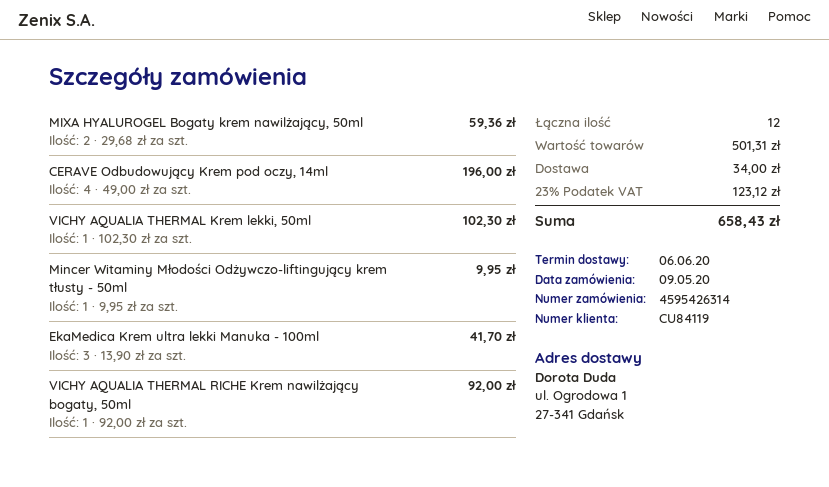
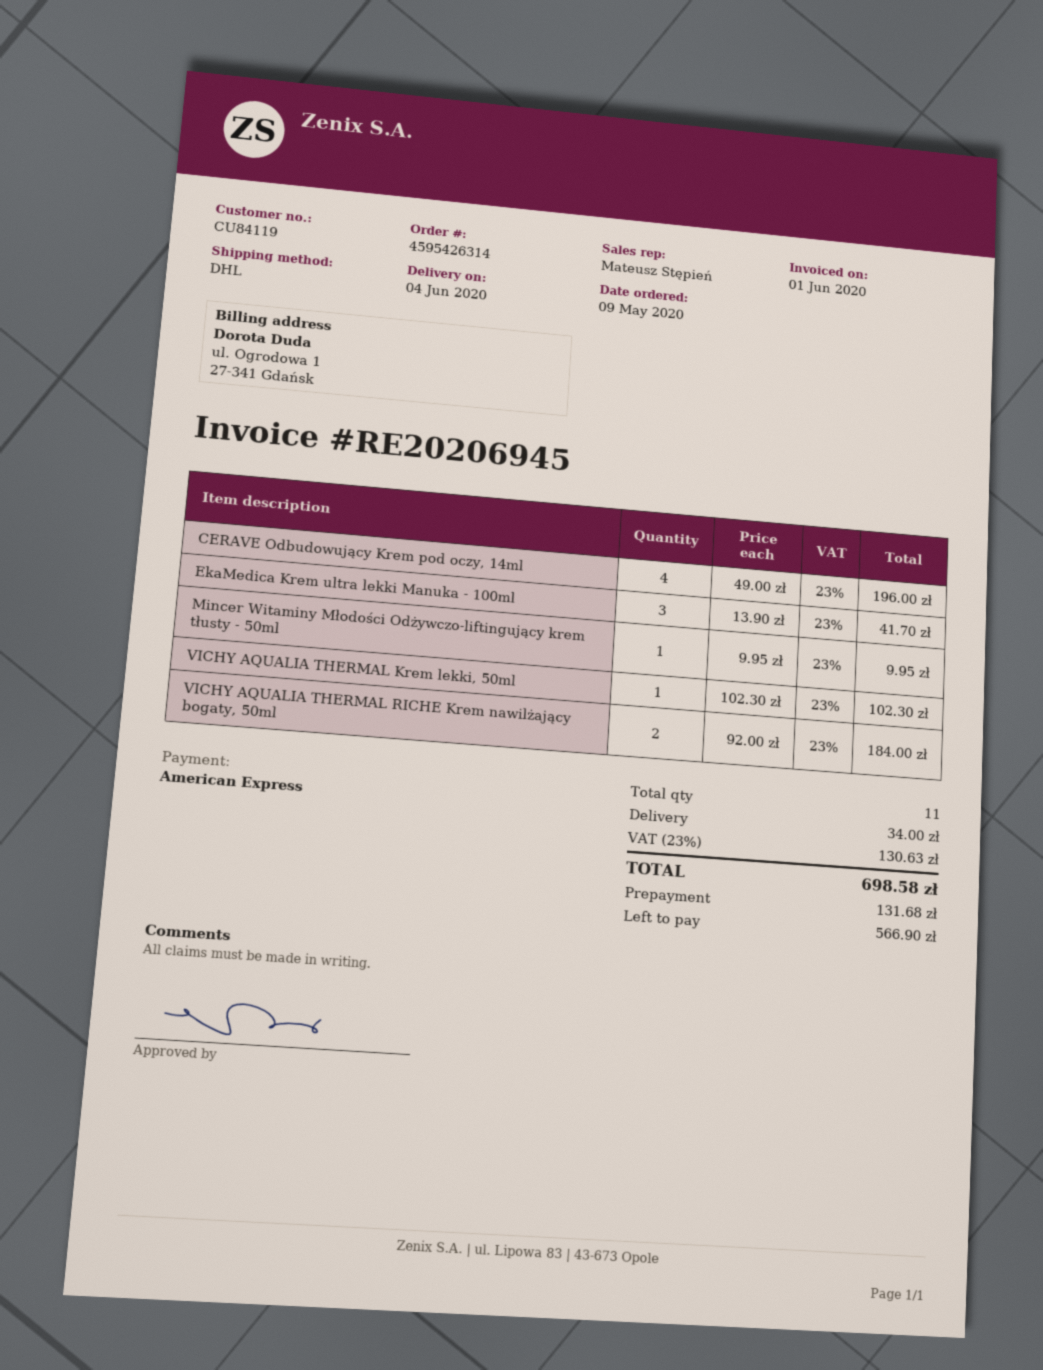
delivery date: 2020-06-06 -> 2020-06-04
MIXA HYALUROGEL Bogaty krem nawilżający, 50ml: 2 x 29.68 = 59.36 -> none
VICHY AQUALIA THERMAL RICHE Krem nawilżający bogaty, 50ml: 1 x 92.00 = 92.00 -> 2 x 92.00 = 184.00
total quantity: 12 -> 11
tax: 23% = 123.12 -> 23% = 130.63
total: 658.43 -> 698.58

